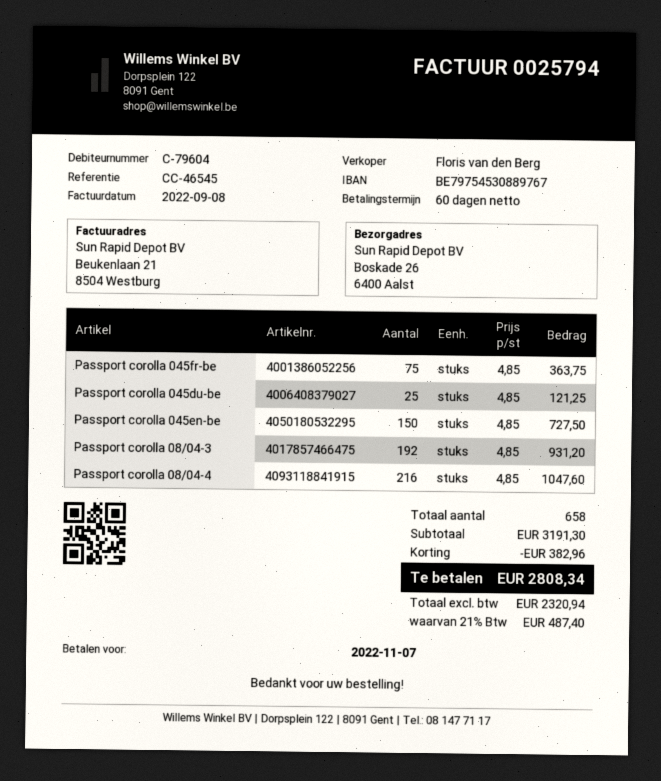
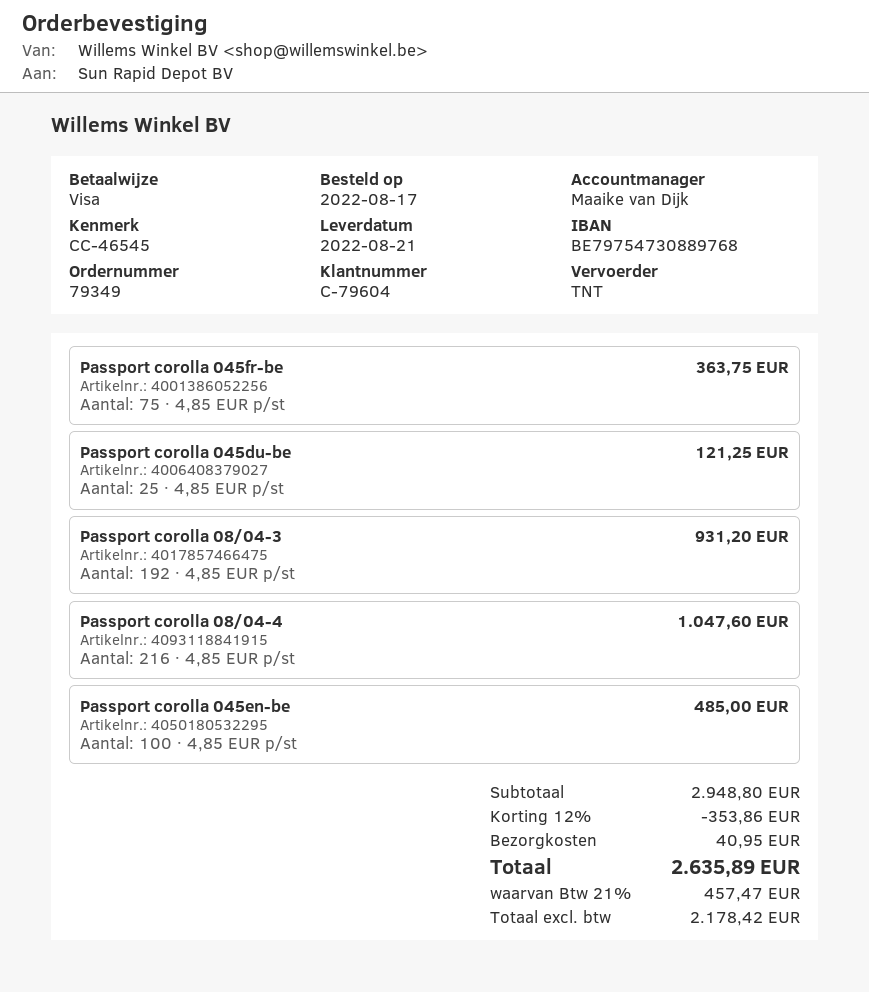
sales rep: Floris van den Berg -> Maaike van Dijk
bank account: BE79754530889767 -> BE79754730889768
Passport corolla 045en-be: 150 x 4.85 = 727.50 -> 100 x 4.85 = 485.00
subtotal: 3191.30 -> 2948.80
discount: 382.96 -> 353.86
shipping: none -> 40.95
net: 2320.94 -> 2178.42
tax: 21% = 487.40 -> 21% = 457.47
total: 2808.34 -> 2635.89

